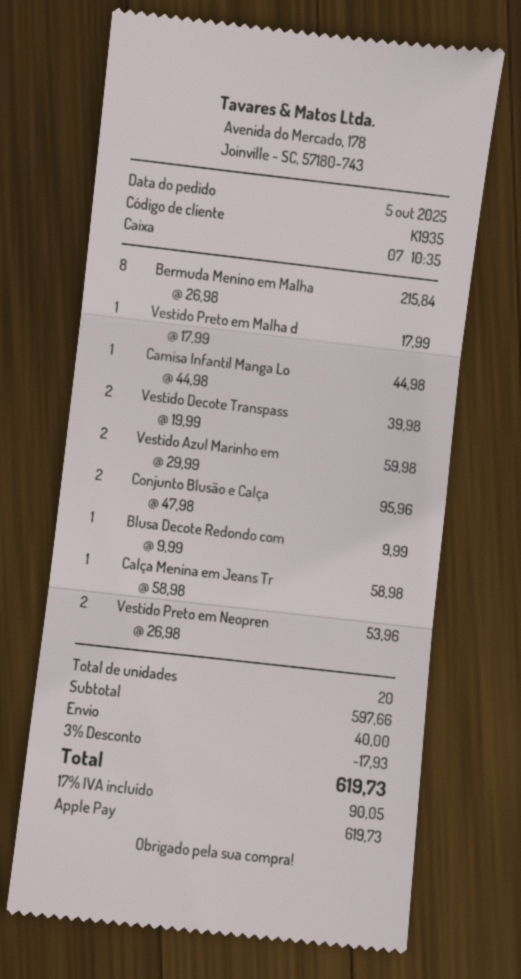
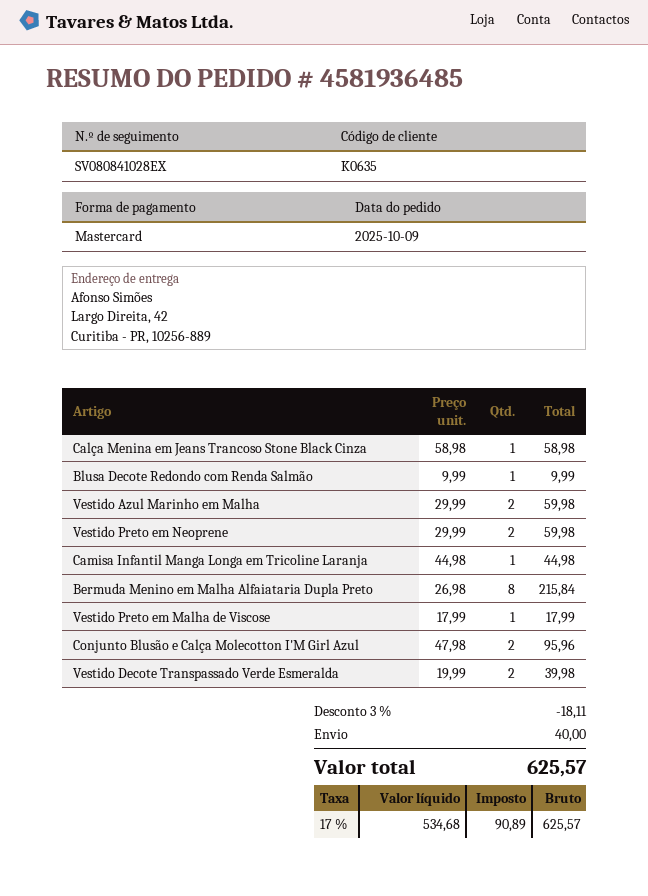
order date: 2025-10-05 -> 2025-10-09
customer number: K1935 -> K0635
payment method: Apple Pay -> Mastercard
Vestido Preto em Neopren: 2 x 26.98 = 53.96 -> 2 x 29.99 = 59.98
discount: 3% = 17.93 -> 3% = 18.11
tax: 17% = 90.05 -> 17% = 90.89
total: 619.73 -> 625.57

